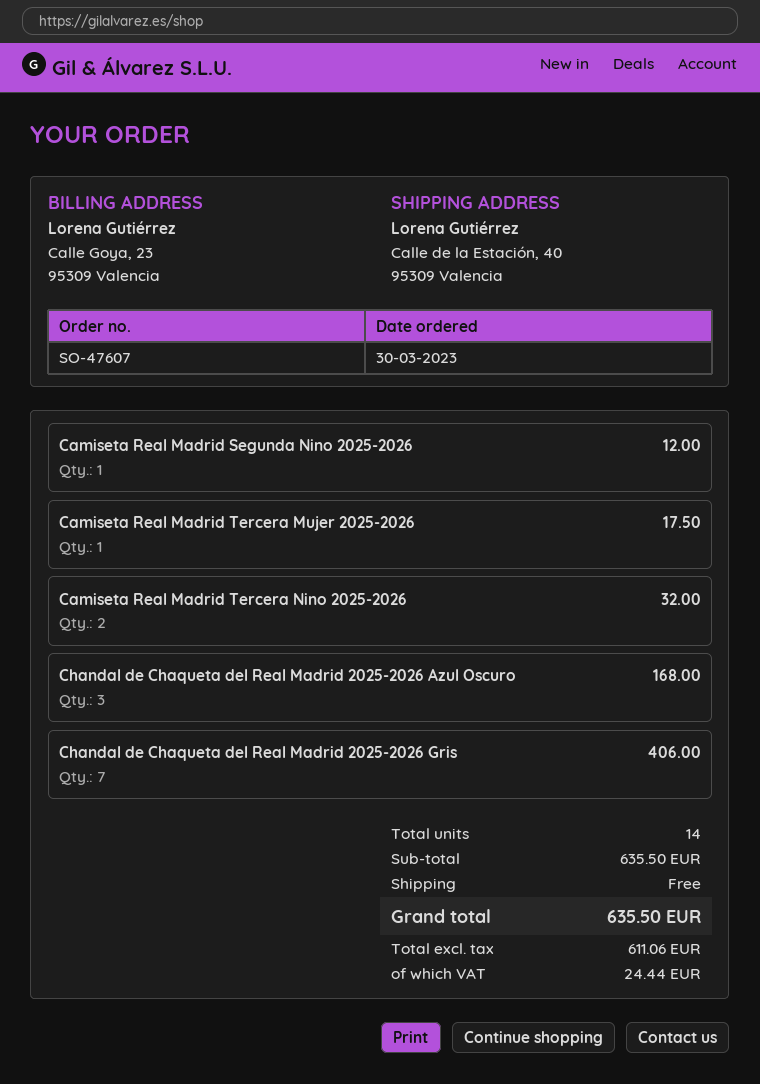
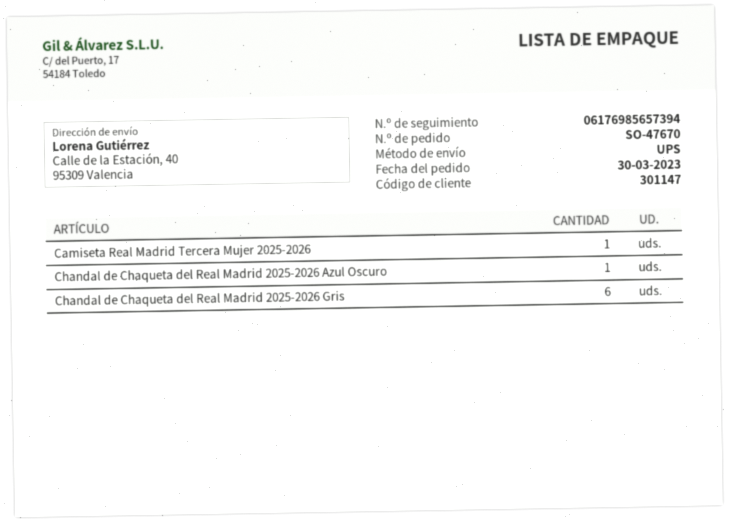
order number: SO-47607 -> SO-47670
Camiseta Real Madrid Segunda Nino 2025-2026: 1 -> none
Camiseta Real Madrid Tercera Nino 2025-2026: 2 -> none
Chandal de Chaqueta del Real Madrid 2025-2026 Azul Oscuro: 3 -> 1
Chandal de Chaqueta del Real Madrid 2025-2026 Gris: 7 -> 6

